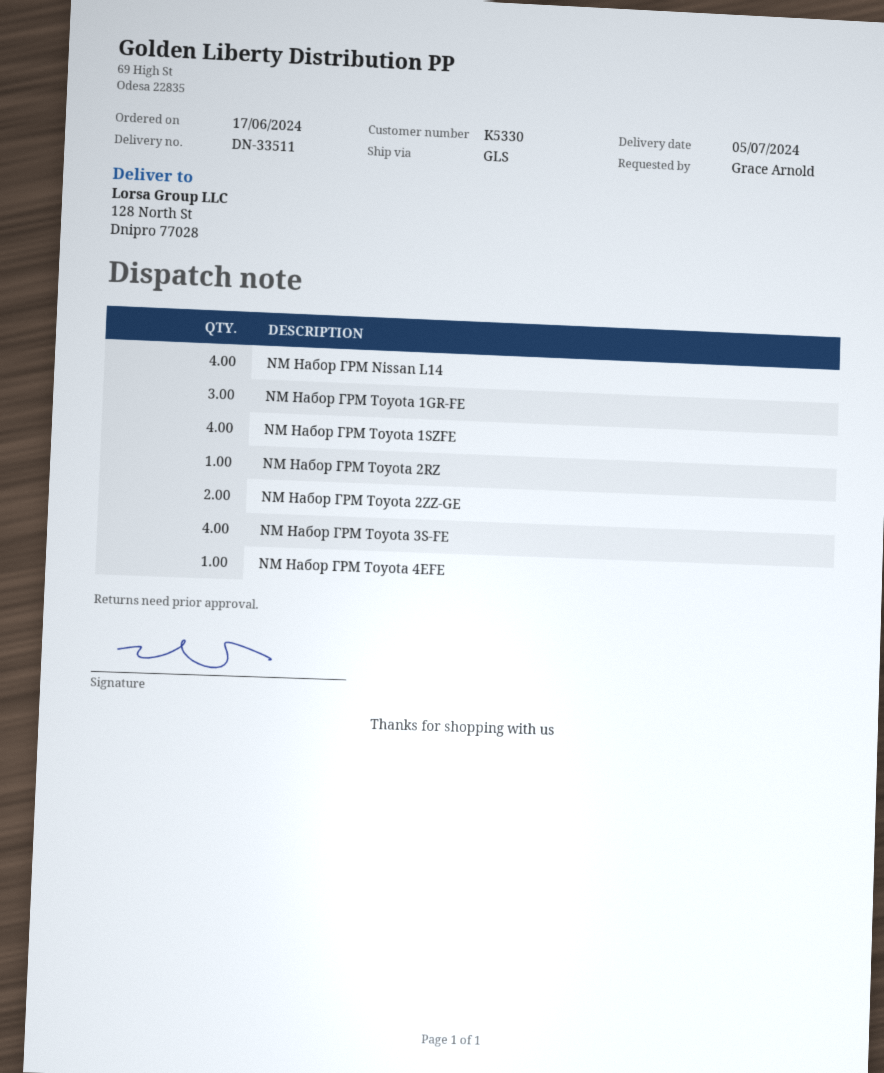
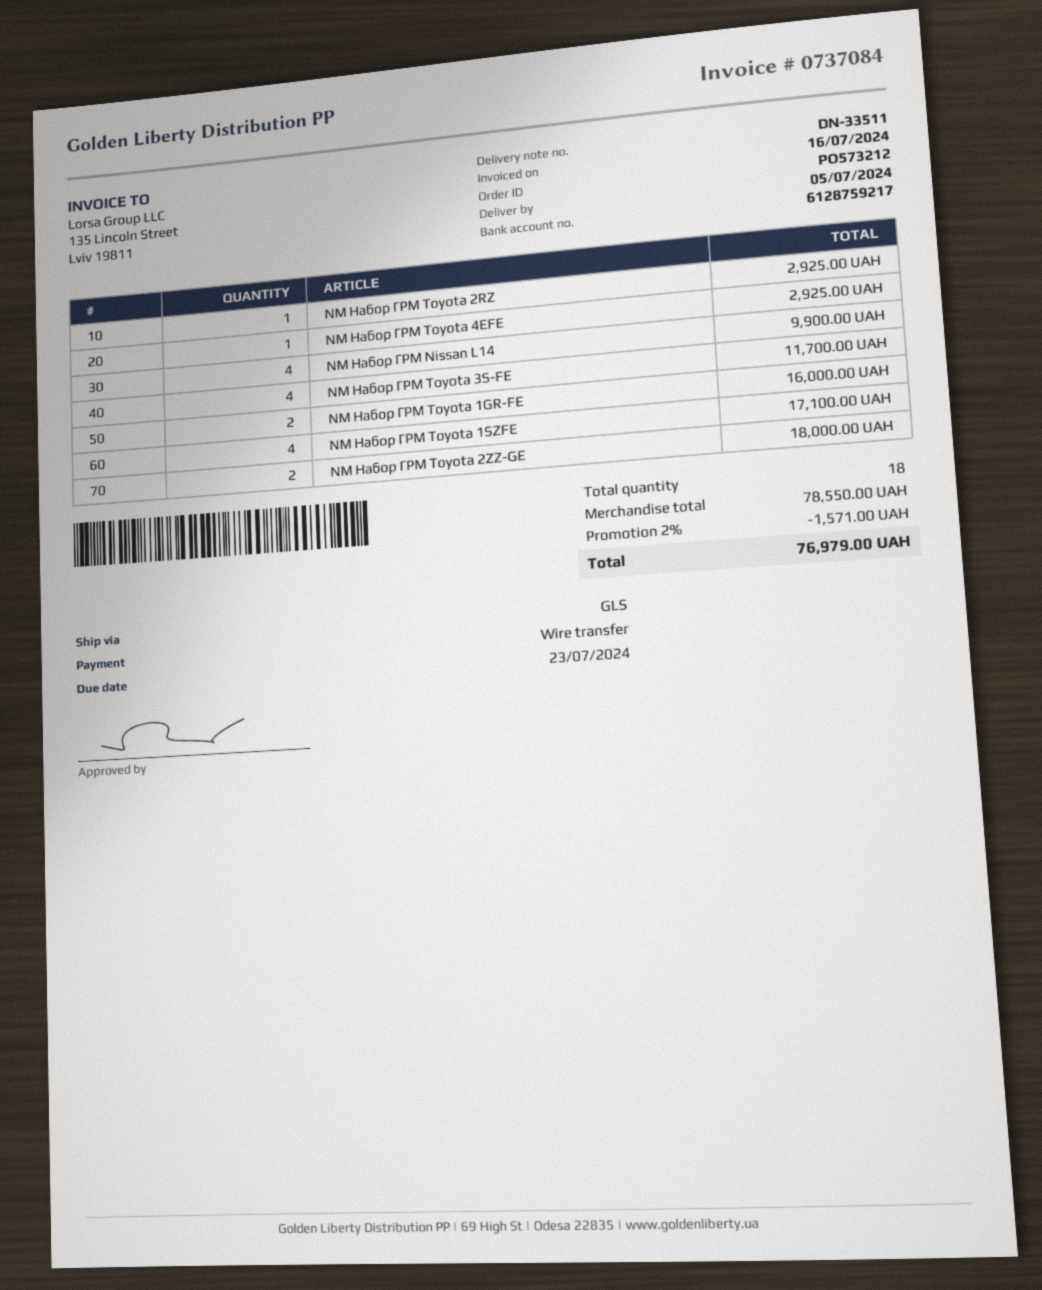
NM Набор ГРМ Toyota 1GR-FE: 3 -> 2

